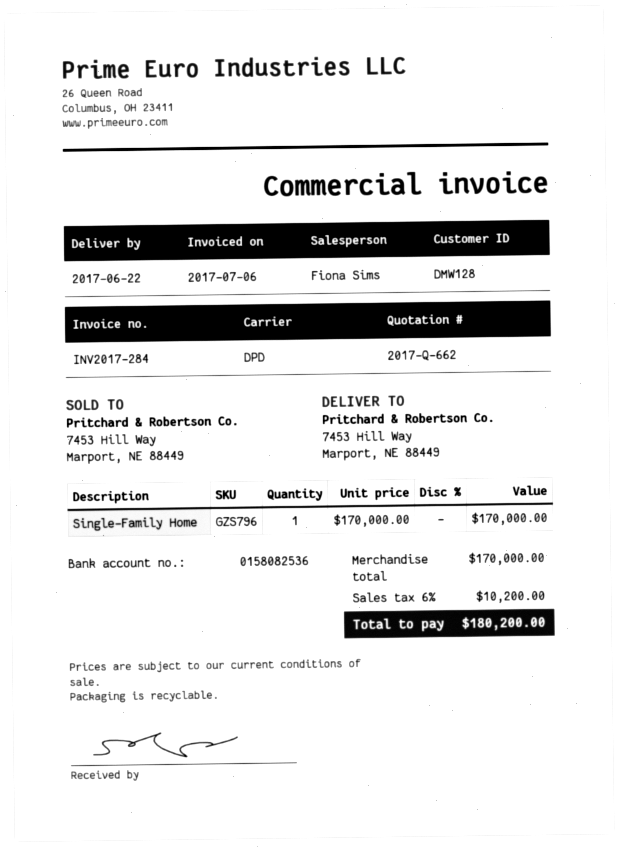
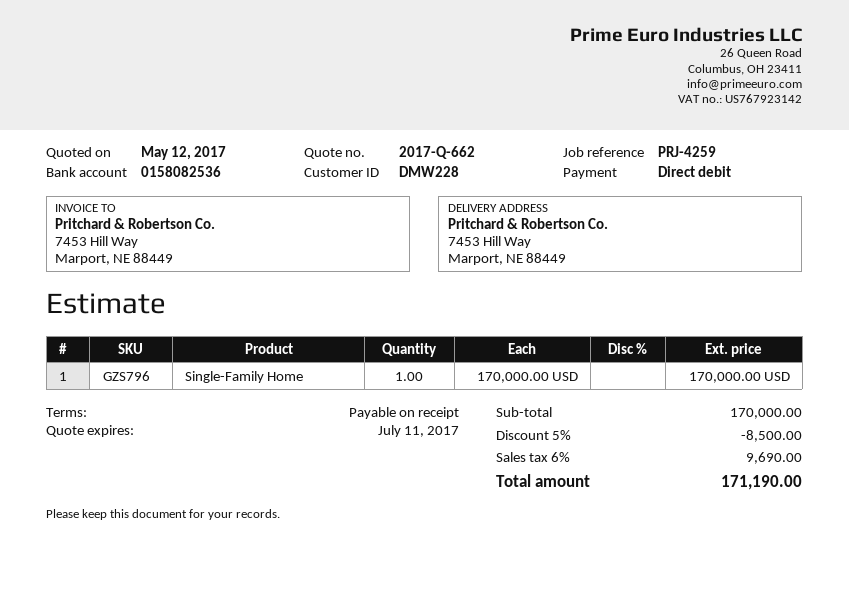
customer number: DMW128 -> DMW228
discount: none -> 5% = 8500.00
tax: 6% = 10200.00 -> 6% = 9690.00
total: 180200.00 -> 171190.00

